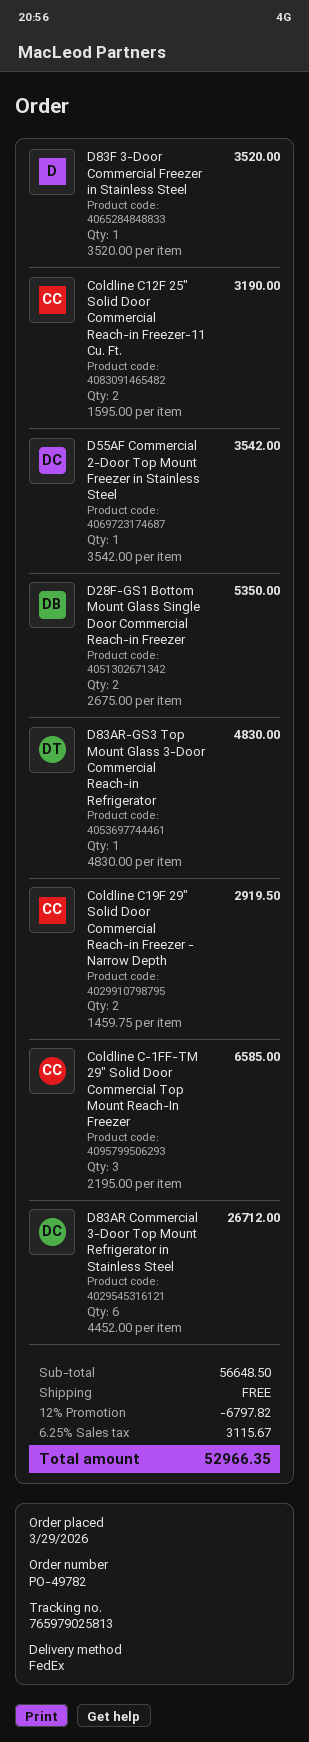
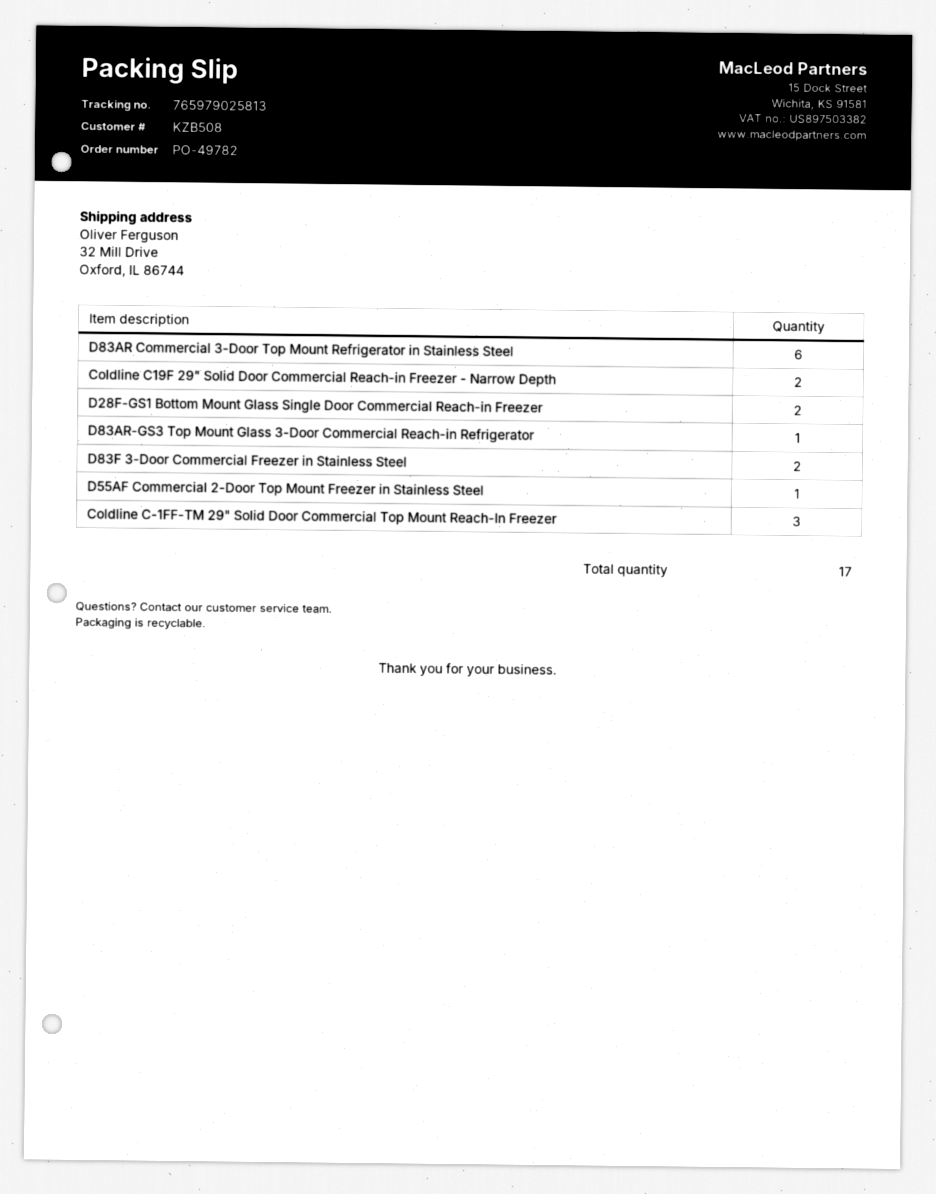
D83F 3-Door Commercial Freezer in Stainless Steel: 1 -> 2
Coldline C12F 25" Solid Door Commercial Reach-in Freezer-11 Cu. Ft.: 2 -> none

